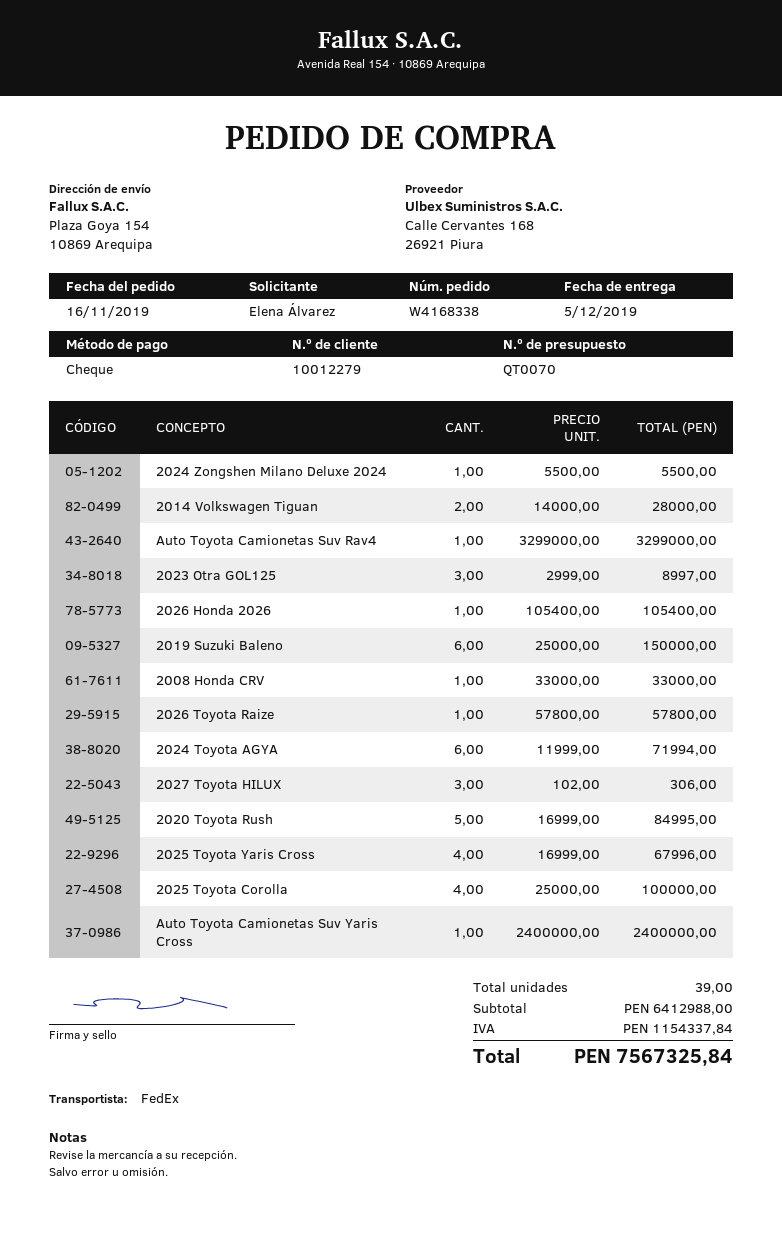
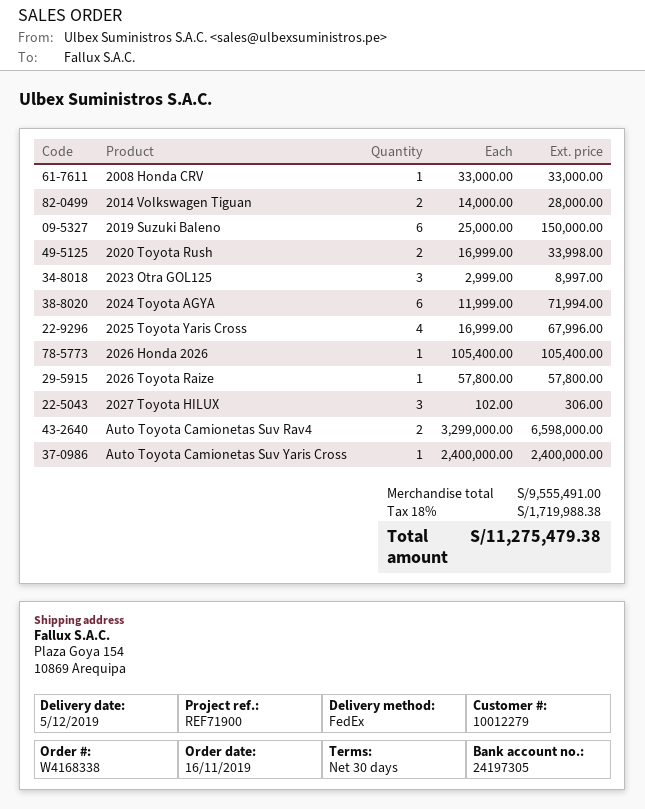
2024 Zongshen Milano Deluxe 2024: 1 x 5500.00 = 5500.00 -> none
Auto Toyota Camionetas Suv Rav4: 1 x 3299000.00 = 3299000.00 -> 2 x 3299000.00 = 6598000.00
2020 Toyota Rush: 5 x 16999.00 = 84995.00 -> 2 x 16999.00 = 33998.00
2025 Toyota Corolla: 4 x 25000.00 = 100000.00 -> none
subtotal: 6412988.00 -> 9555491.00
tax: 1154337.84 -> 1719988.38
total: 7567325.84 -> 11275479.38

